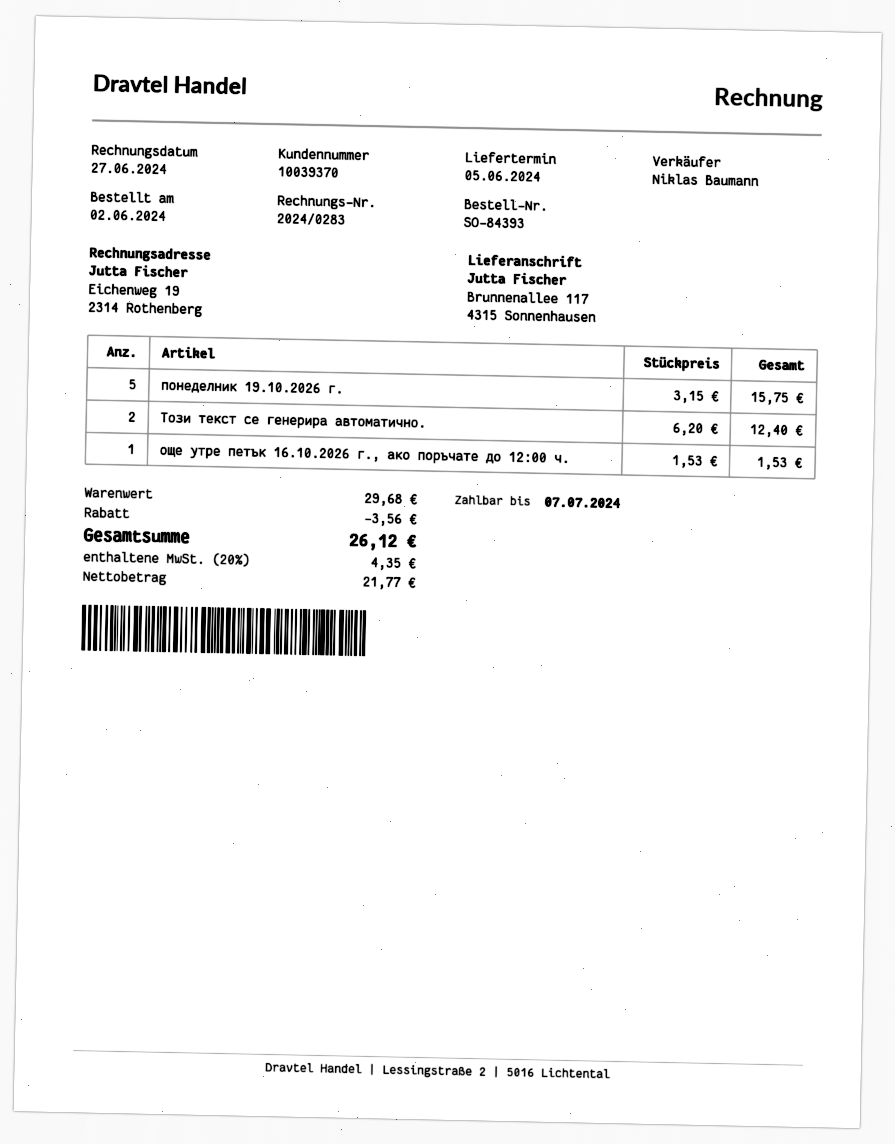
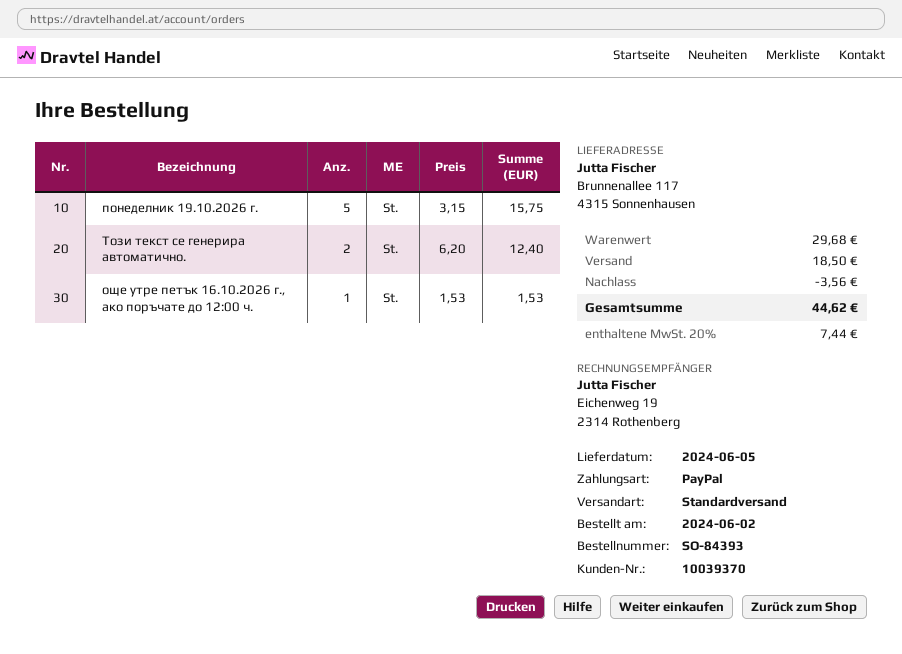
shipping: none -> 18.50
tax: 20% = 4.35 -> 20% = 7.44
total: 26.12 -> 44.62

